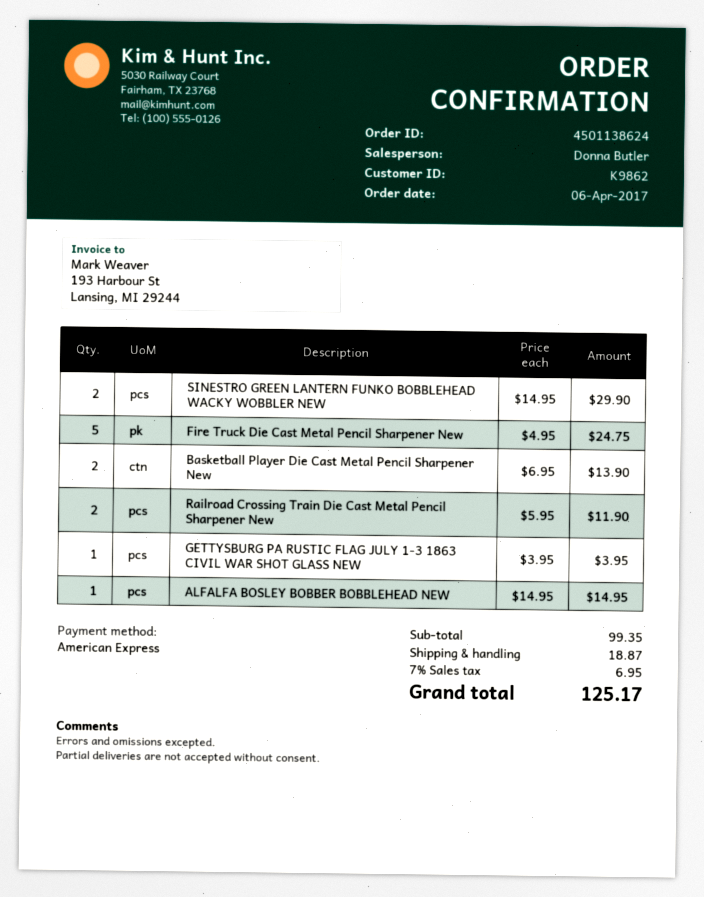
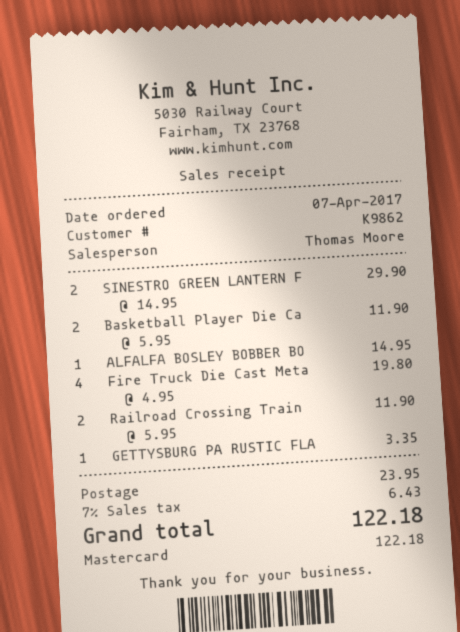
order date: 2017-04-06 -> 2017-04-07
sales rep: Donna Butler -> Thomas Moore
payment method: American Express -> Mastercard
Fire Truck Die Cast Metal Pencil Sharpener New: 5 x 4.95 = 24.75 -> 4 x 4.95 = 19.80
Basketball Player Die Cast Metal Pencil Sharpener New: 2 x 6.95 = 13.90 -> 2 x 5.95 = 11.90
GETTYSBURG PA RUSTIC FLAG JULY 1-3 1863 CIVIL WAR SHOT GLASS NEW: 1 x 3.95 = 3.95 -> 1 x 3.35 = 3.35
shipping: 18.87 -> 23.95
tax: 7% = 6.95 -> 7% = 6.43
total: 125.17 -> 122.18

